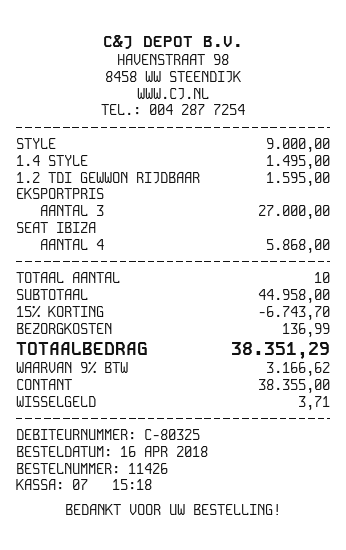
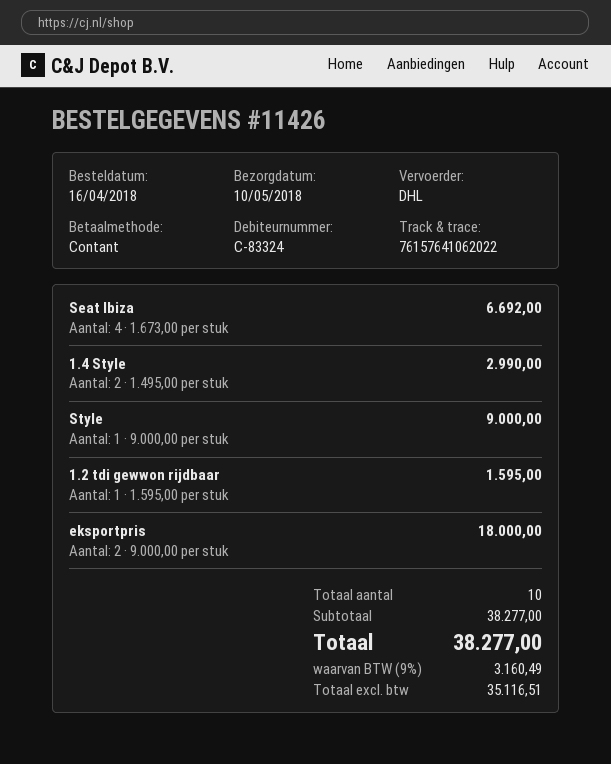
customer number: C-80325 -> C-83324
1.4 STYLE: 1 for 1495.00 -> 2 for 2990.00
EKSPORTPRIS: 3 for 27000.00 -> 2 for 18000.00
SEAT IBIZA: 4 for 5868.00 -> 4 for 6692.00
subtotal: 44958.00 -> 38277.00
discount: 15% = 6743.70 -> none
shipping: 136.99 -> none
tax: 9% = 3166.62 -> 9% = 3160.49
total: 38351.29 -> 38277.00

